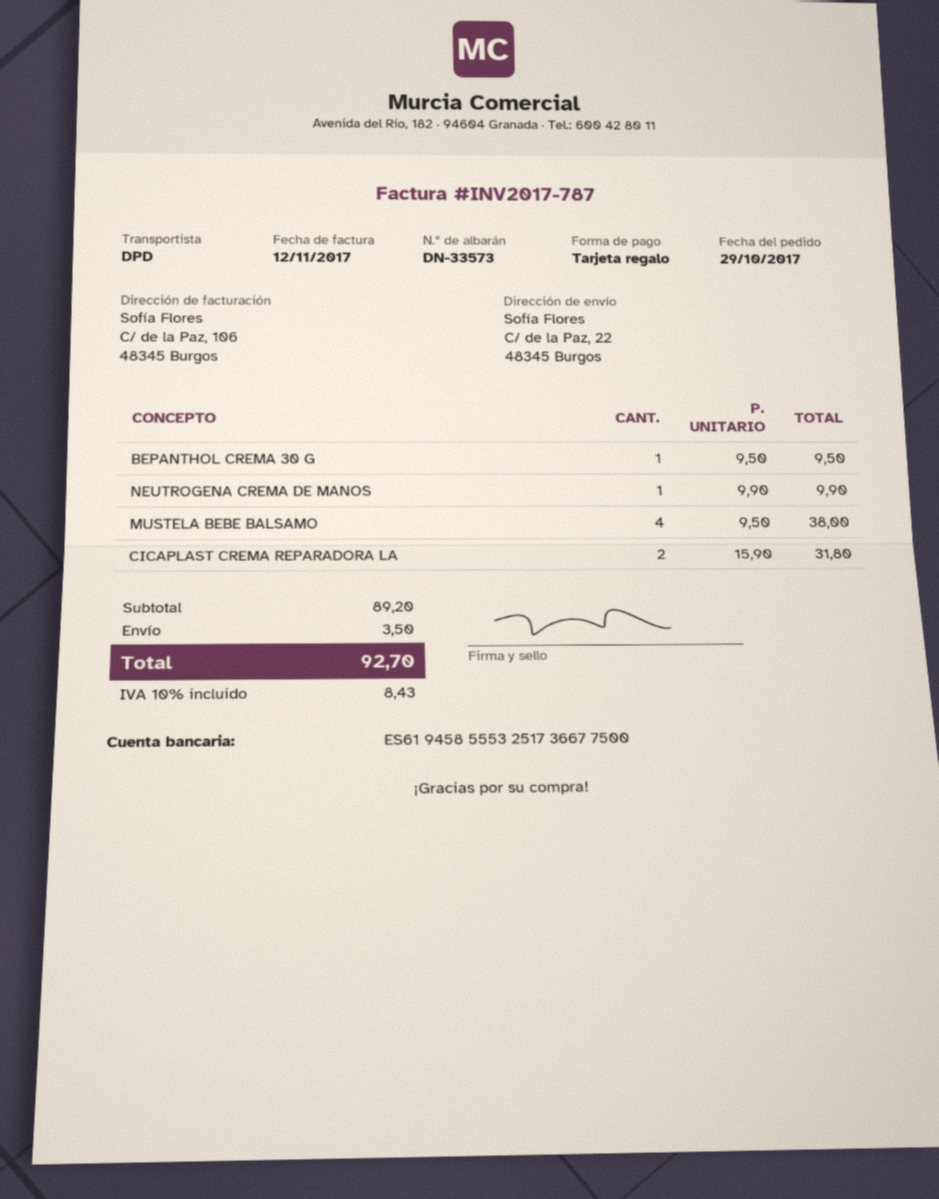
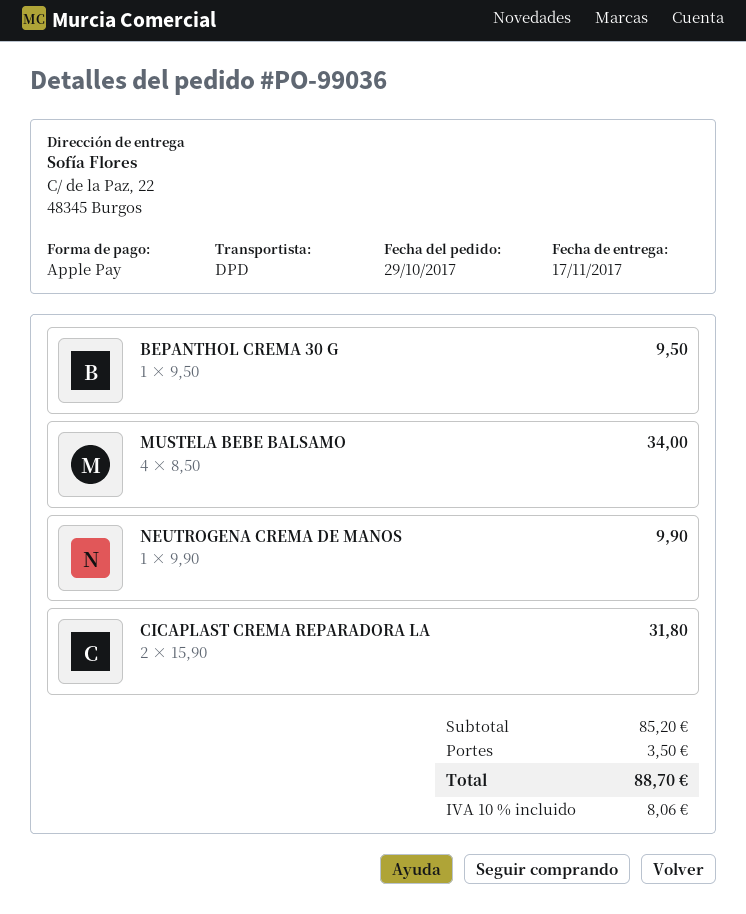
payment method: gift card -> Apple Pay
MUSTELA BEBE BALSAMO: 4 x 9.50 = 38.00 -> 4 x 8.50 = 34.00
subtotal: 89.20 -> 85.20
tax: 10% = 8.43 -> 10% = 8.06
total: 92.70 -> 88.70

